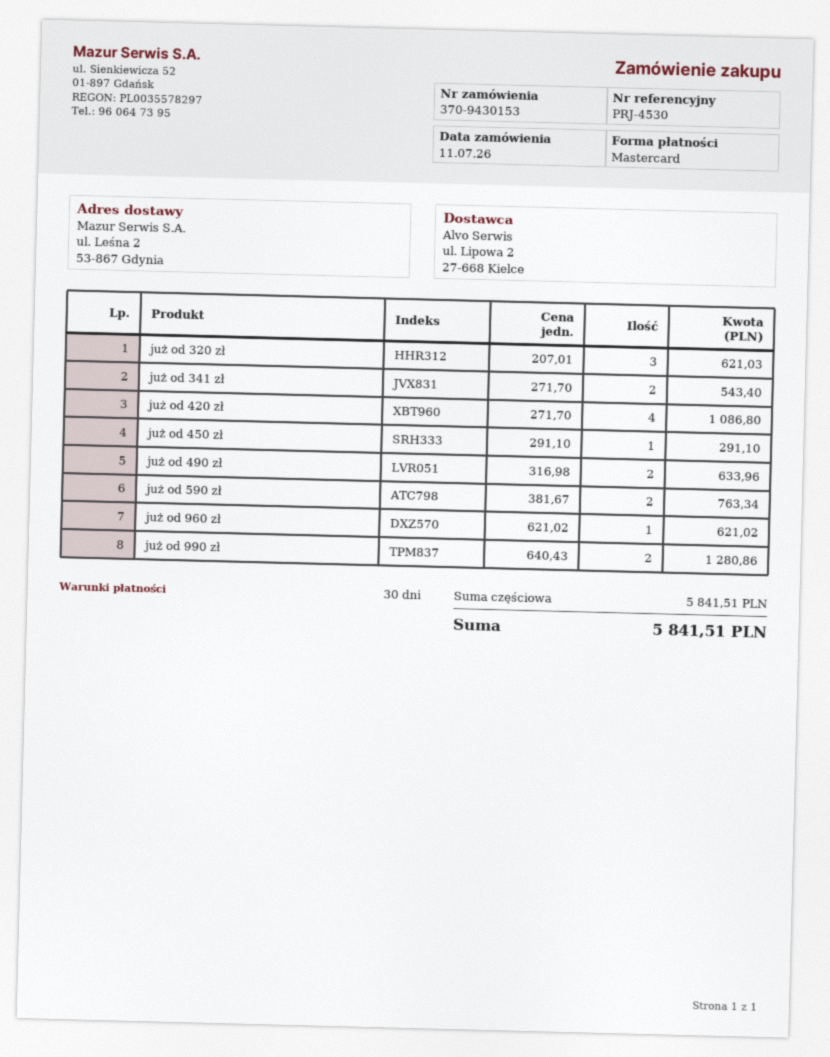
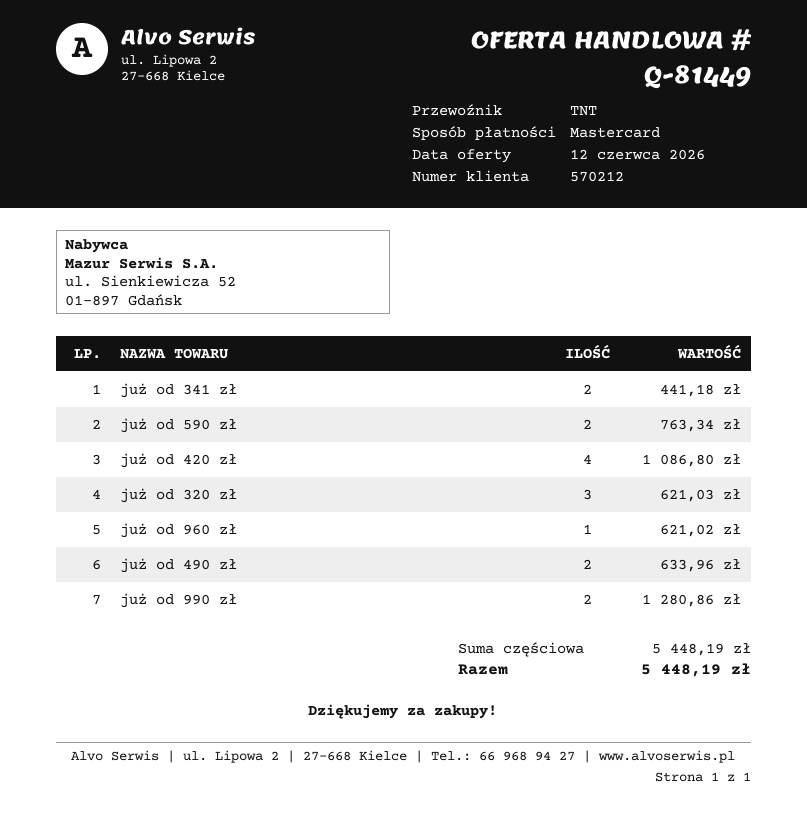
już od 341 zł: 2 for 543.40 -> 2 for 441.18
już od 450 zł: 1 for 291.10 -> none
subtotal: 5841.51 -> 5448.19
total: 5841.51 -> 5448.19

